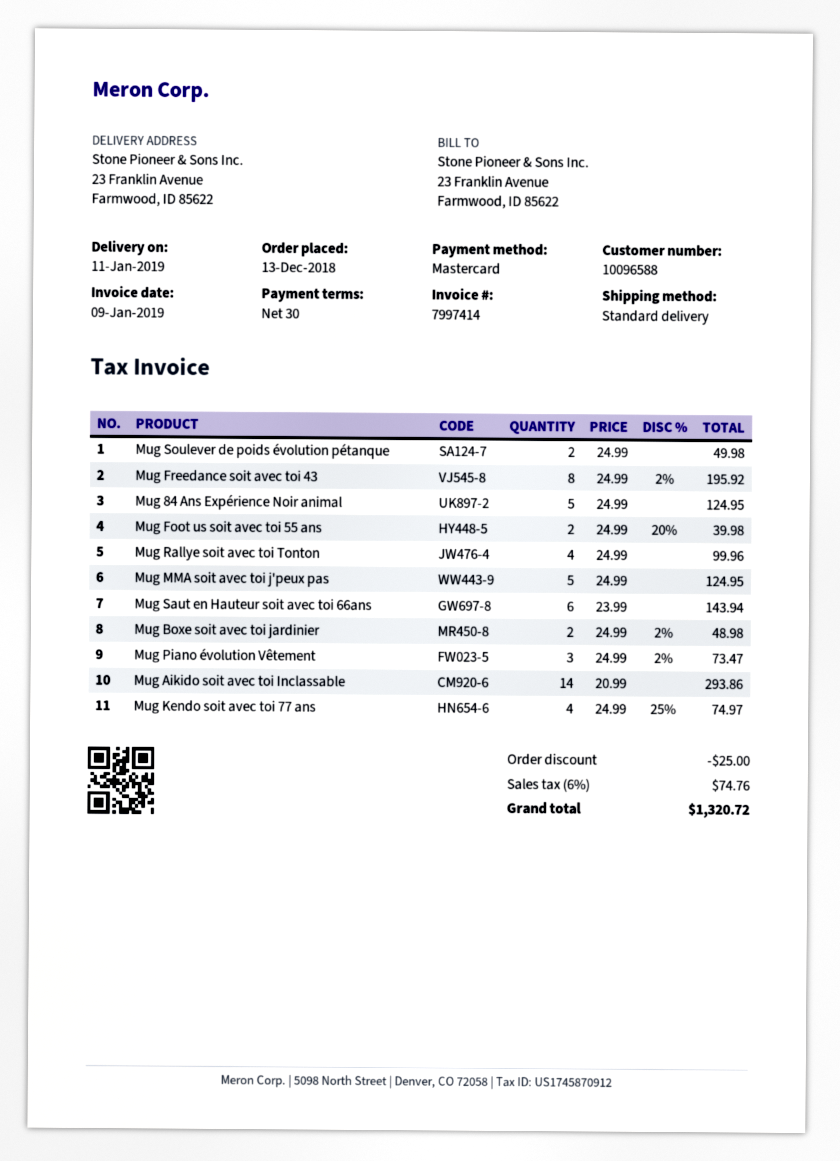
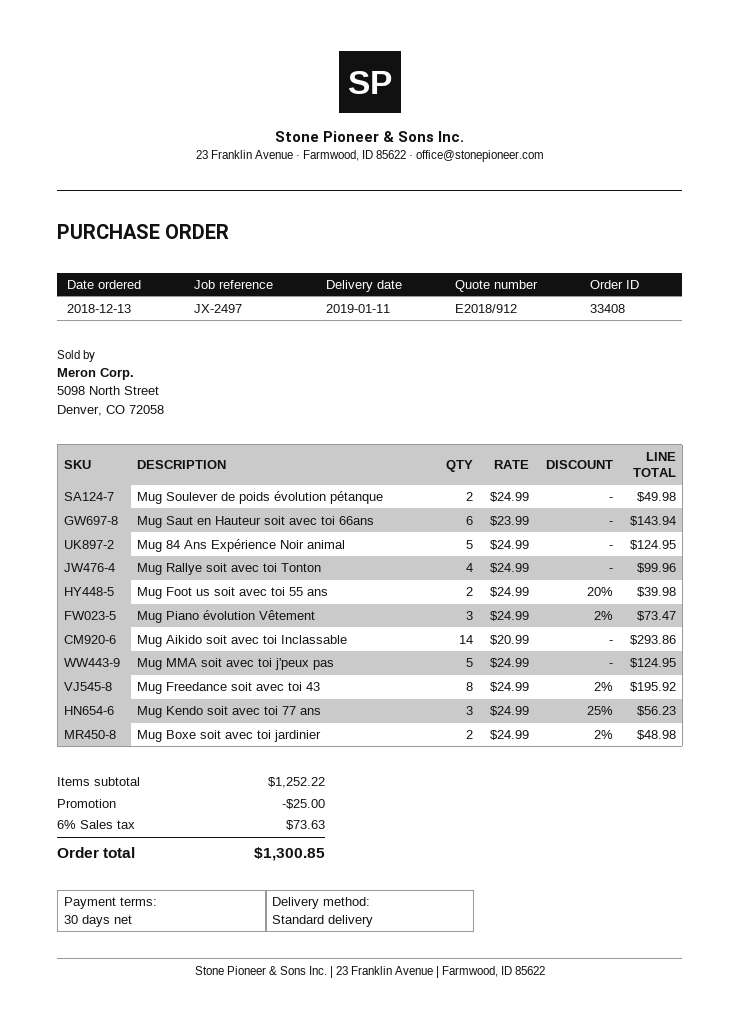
Mug Kendo soit avec toi 77 ans: 4 x 24.99 - 25% = 74.97 -> 3 x 24.99 - 25% = 56.23
tax: 6% = 74.76 -> 6% = 73.63
total: 1320.72 -> 1300.85

